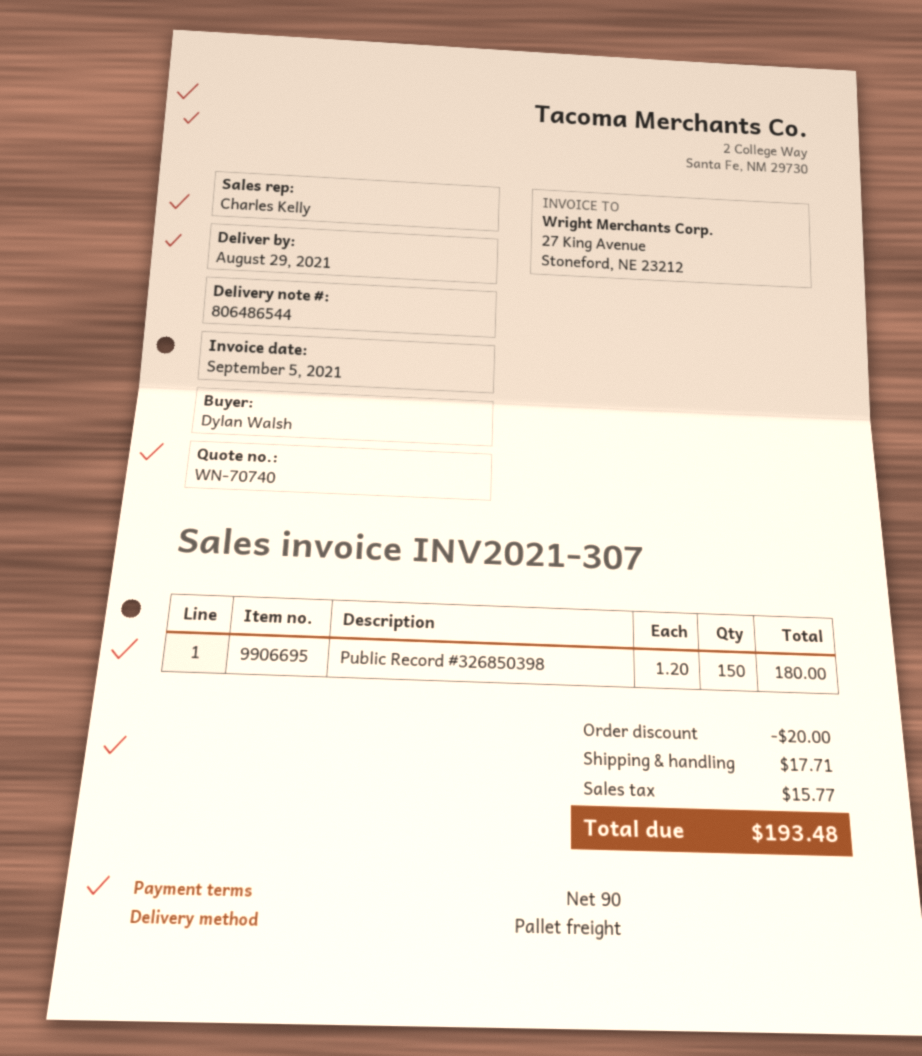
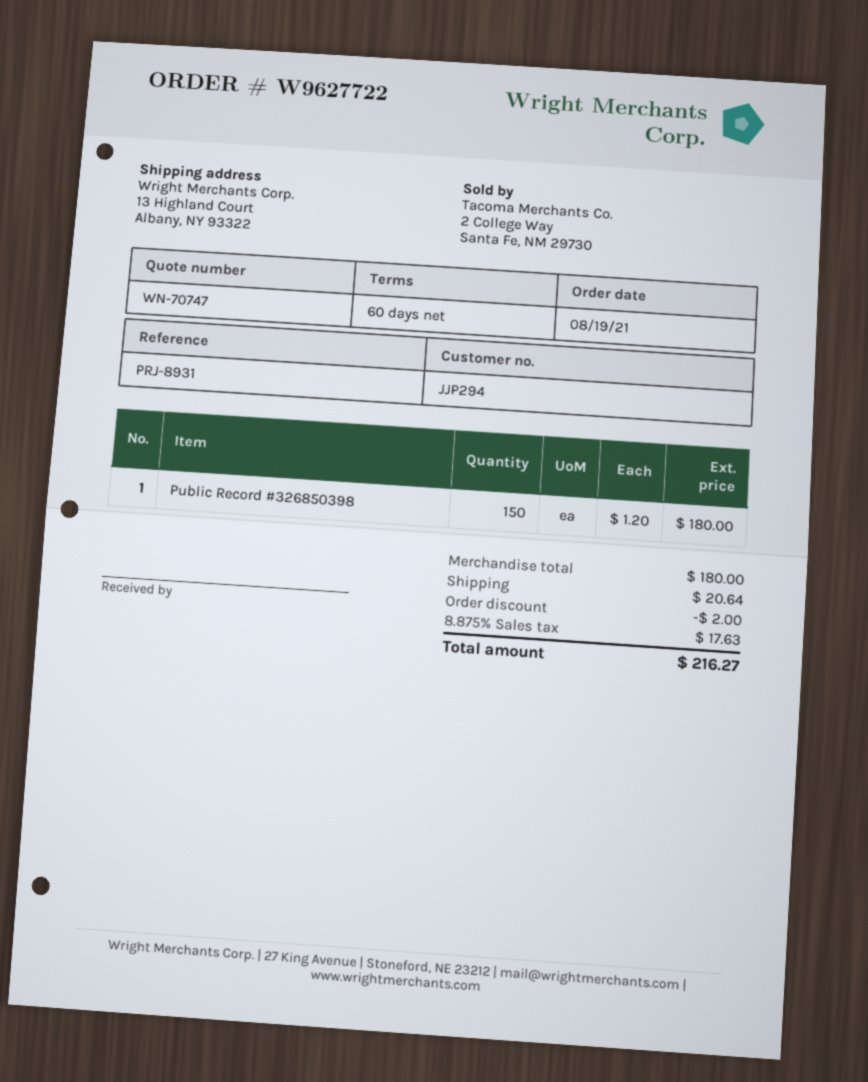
quote number: WN-70740 -> WN-70747
payment terms: 90 days -> 60 days
discount: 20.00 -> 2.00
shipping: 17.71 -> 20.64
tax: 15.77 -> 17.63
total: 193.48 -> 216.27

